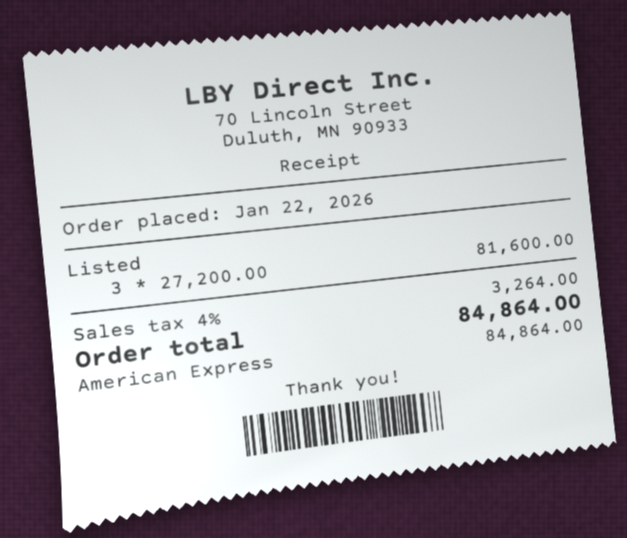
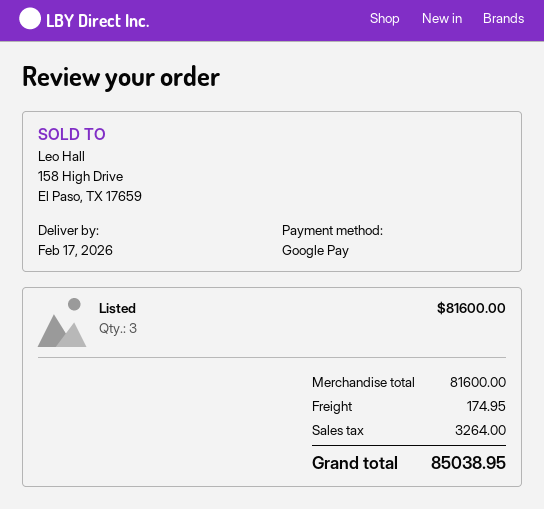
payment method: American Express -> Google Pay
shipping: none -> 174.95
total: 84864.00 -> 85038.95

